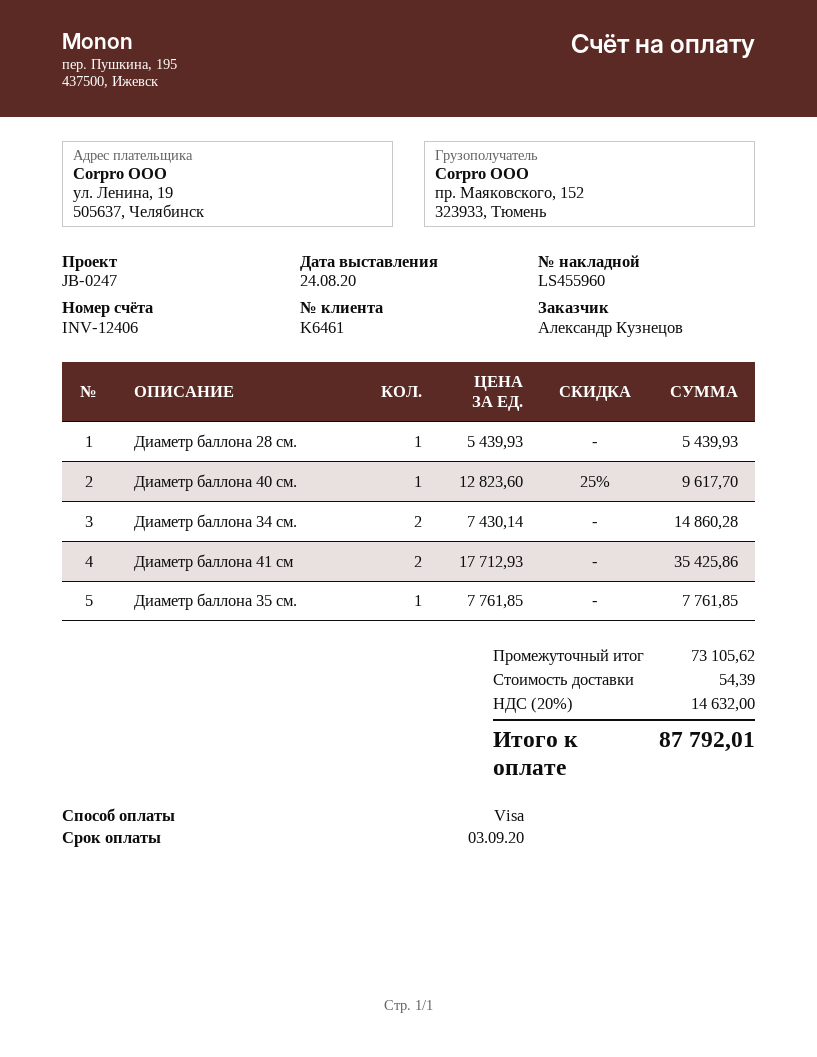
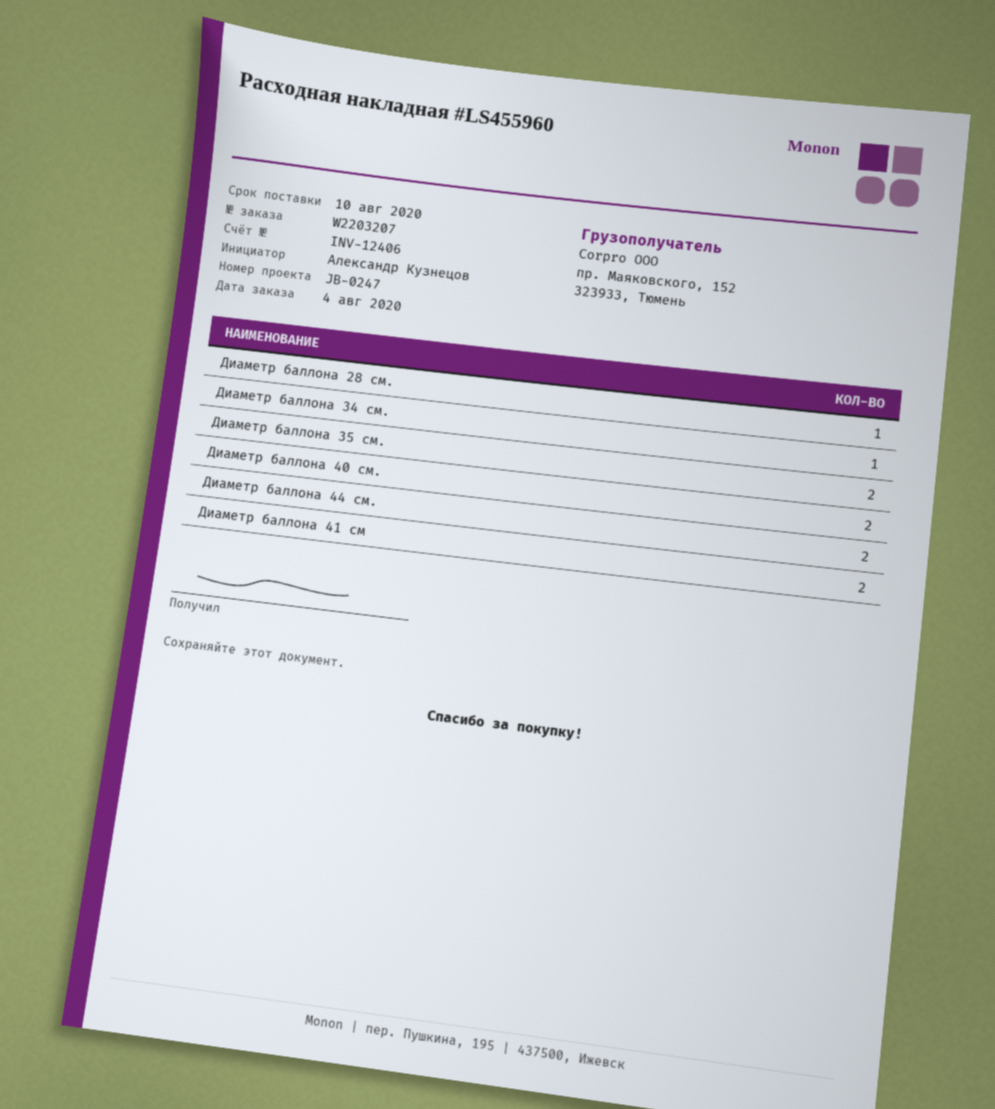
Диаметр баллона 40 см.: 1 -> 2
Диаметр баллона 34 см.: 2 -> 1
Диаметр баллона 35 см.: 1 -> 2
Диаметр баллона 44 см.: none -> 2

